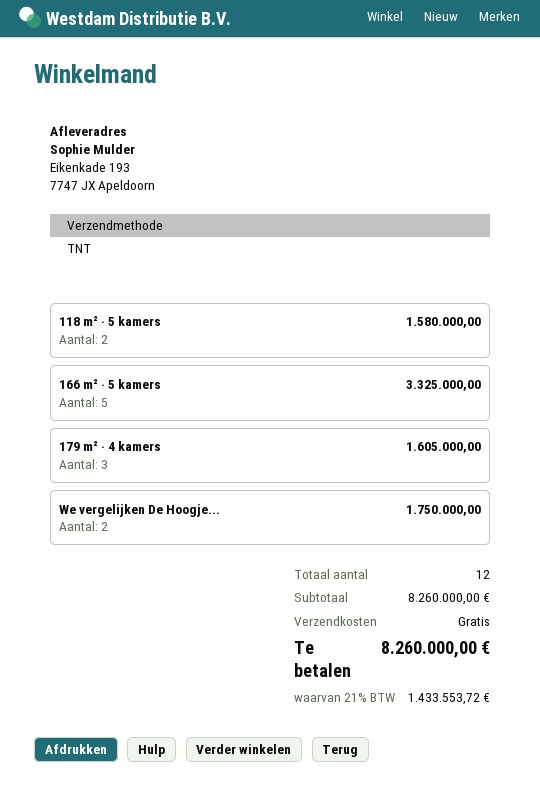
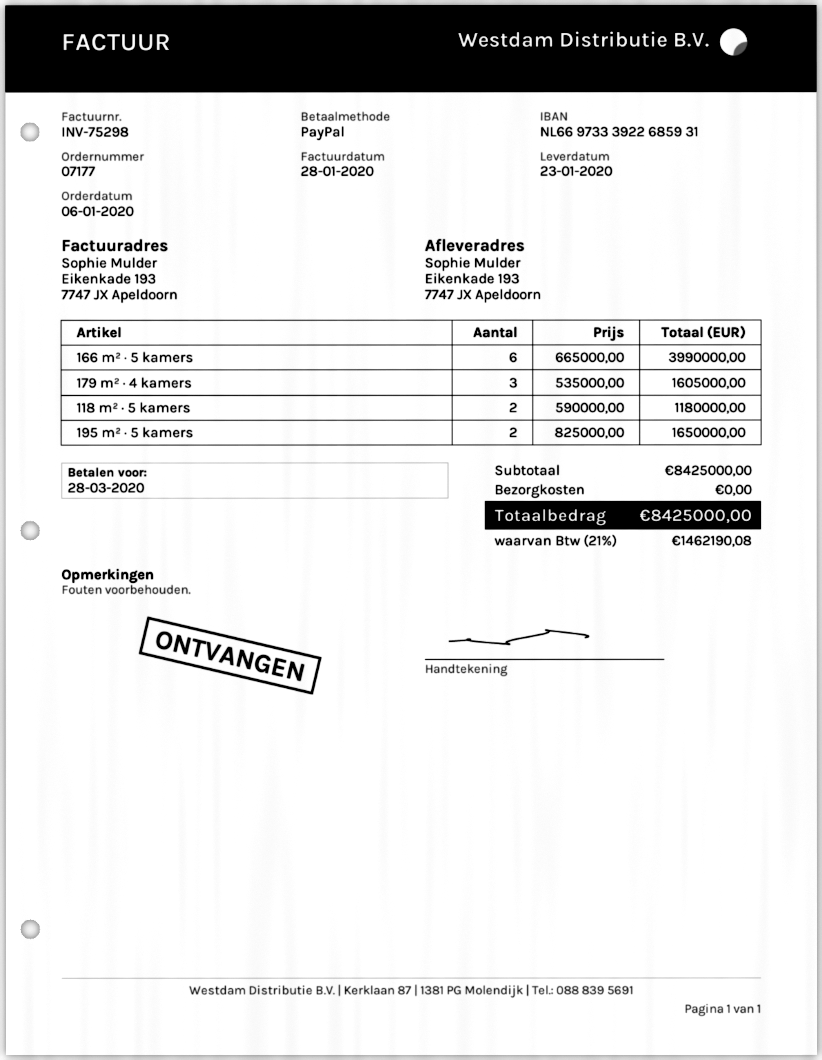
118 m² · 5 kamers: 2 for 1580000.00 -> 2 for 1180000.00
166 m² · 5 kamers: 5 for 3325000.00 -> 6 for 3990000.00
We vergelijken De Hoogje...: 2 for 1750000.00 -> none
195 m² · 5 kamers: none -> 2 for 1650000.00
subtotal: 8260000.00 -> 8425000.00
tax: 21% = 1433553.72 -> 21% = 1462190.08
total: 8260000.00 -> 8425000.00

